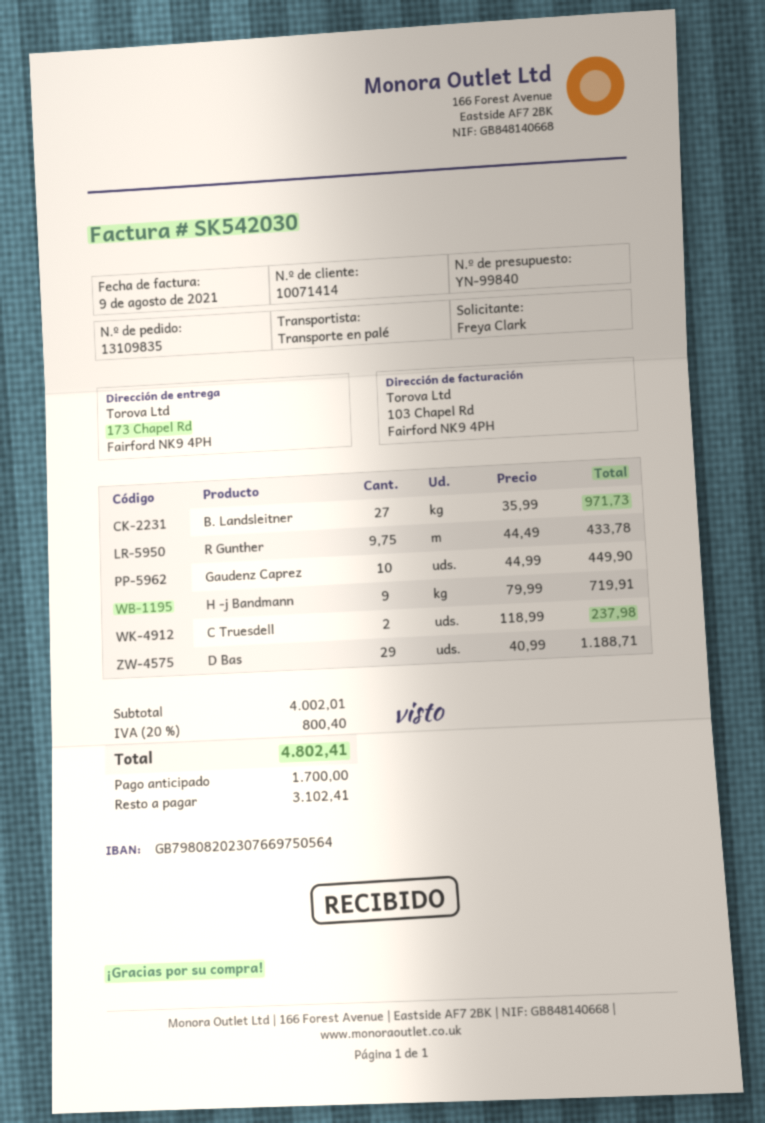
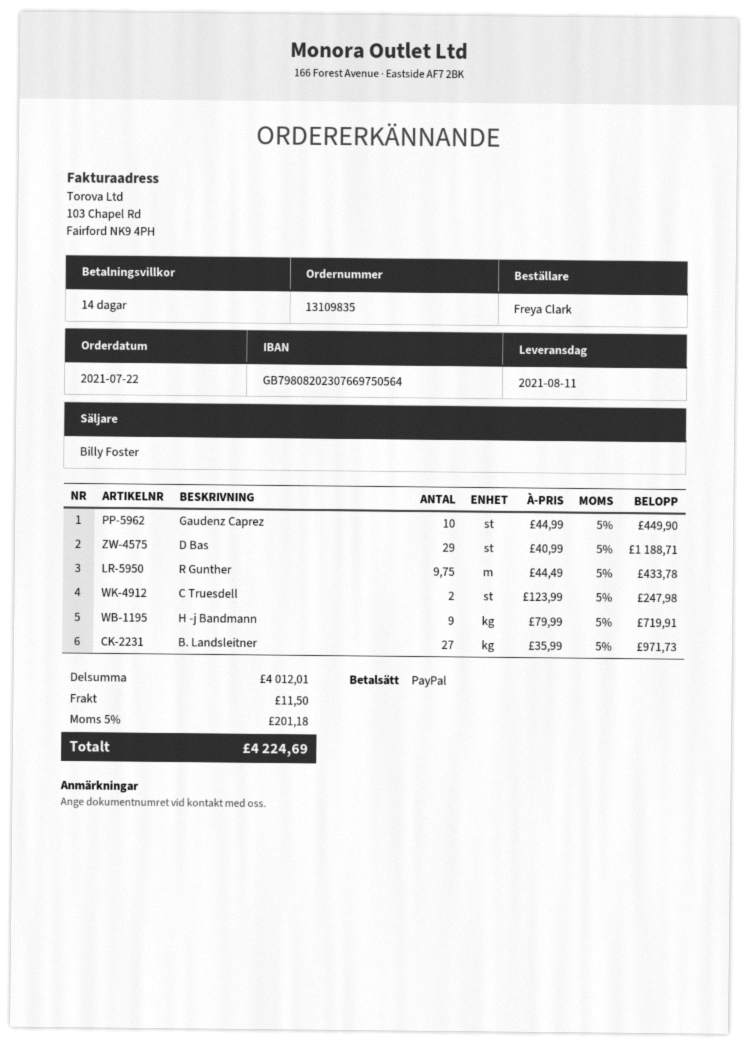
C Truesdell: 2 x 118.99 = 237.98 -> 2 x 123.99 = 247.98
subtotal: 4002.01 -> 4012.01
shipping: none -> 11.50
tax: 20% = 800.40 -> 5% = 201.18
total: 4802.41 -> 4224.69

